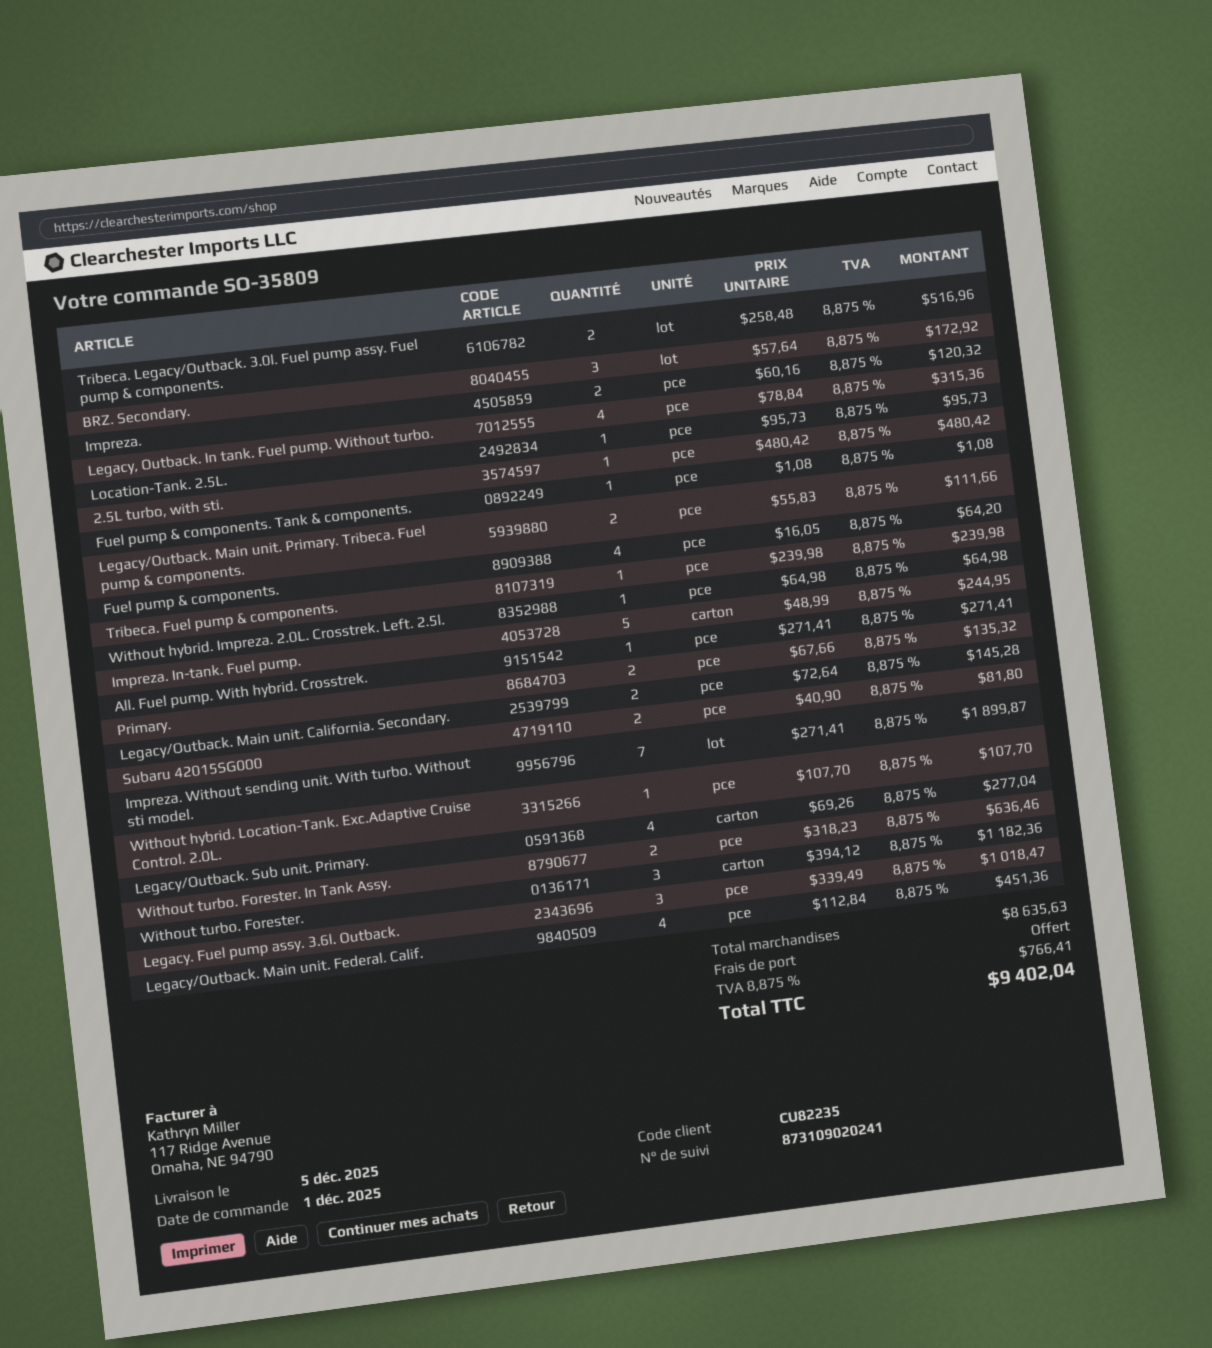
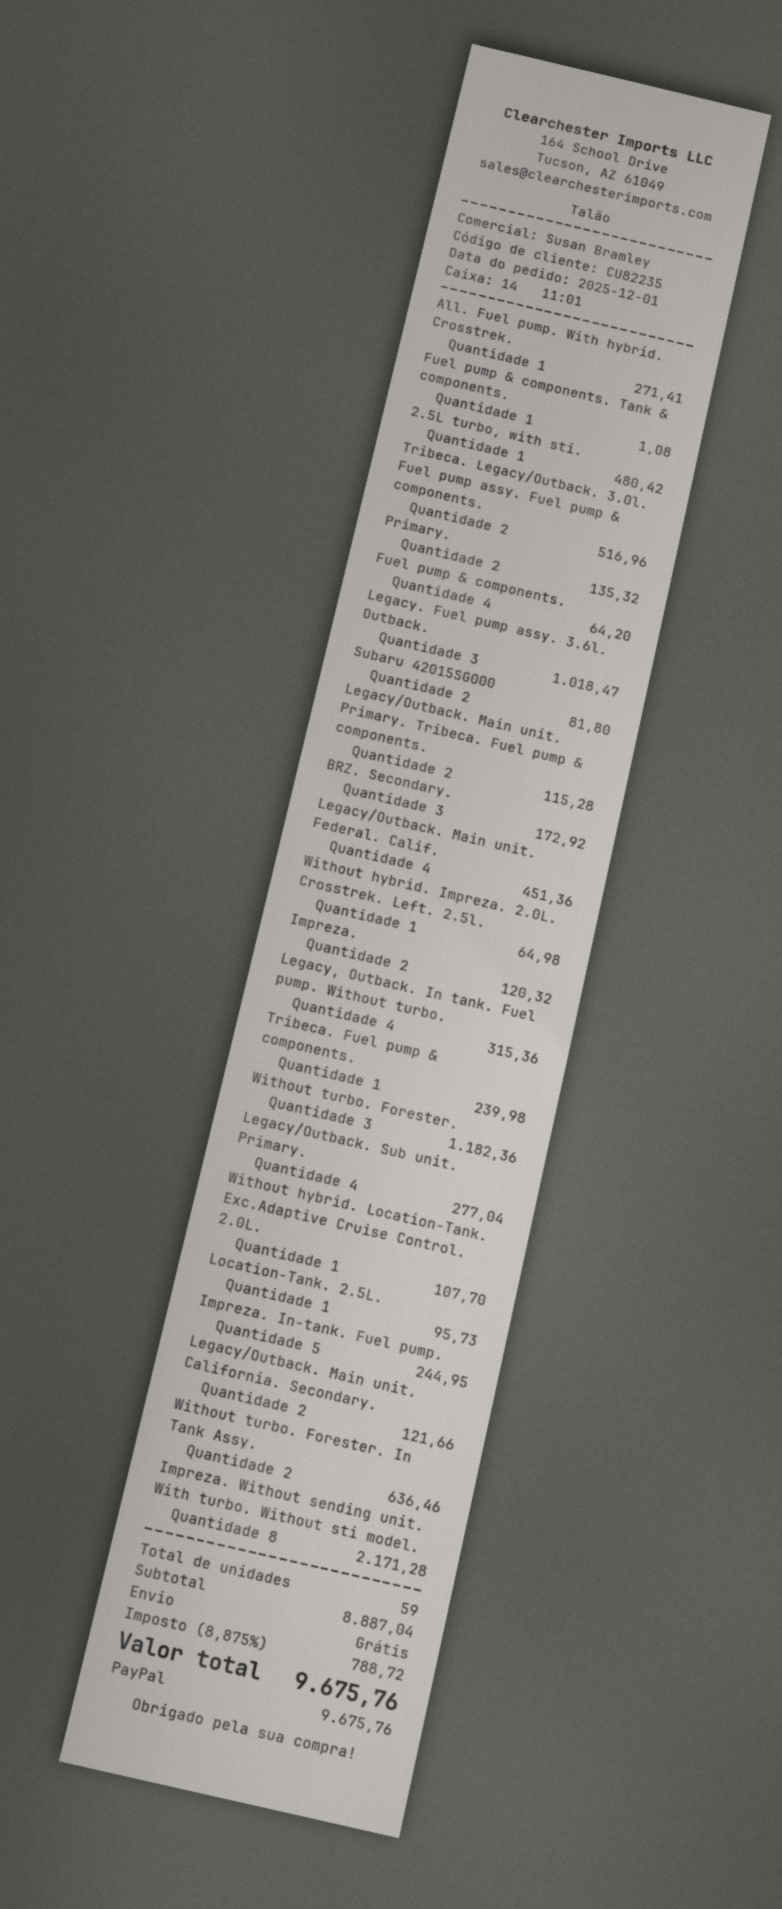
Legacy/Outback. Main unit. Primary. Tribeca. Fuel pump & components.: 2 for 111.66 -> 2 for 115.28
Legacy/Outback. Main unit. California. Secondary.: 2 for 145.28 -> 2 for 121.66
Impreza. Without sending unit. With turbo. Without sti model.: 7 for 1899.87 -> 8 for 2171.28
subtotal: 8635.63 -> 8887.04
tax: 8.875% = 766.41 -> 8.875% = 788.72
total: 9402.04 -> 9675.76

